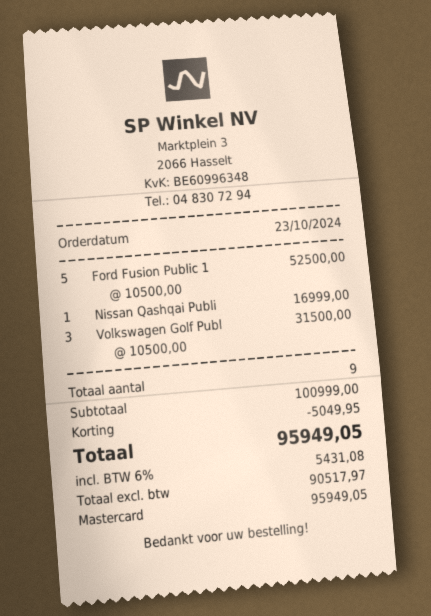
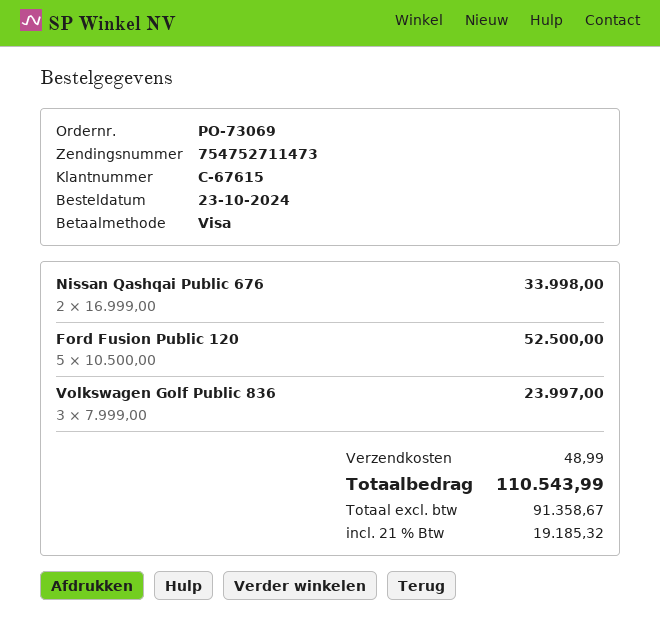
payment method: Mastercard -> Visa
Nissan Qashqai Publi: 1 x 16999.00 = 16999.00 -> 2 x 16999.00 = 33998.00
Volkswagen Golf Publ: 3 x 10500.00 = 31500.00 -> 3 x 7999.00 = 23997.00
discount: 5049.95 -> none
shipping: none -> 48.99
net: 90517.97 -> 91358.67
tax: 6% = 5431.08 -> 21% = 19185.32
total: 95949.05 -> 110543.99

